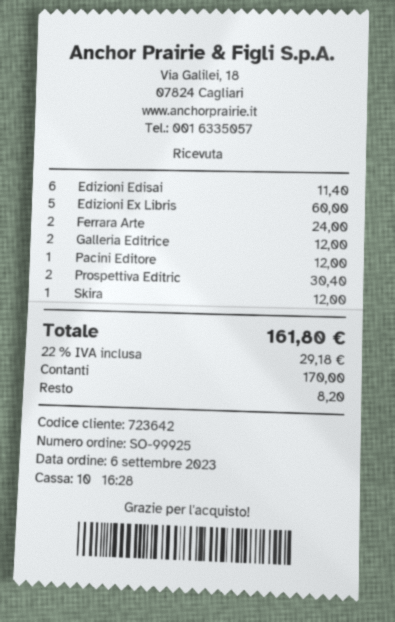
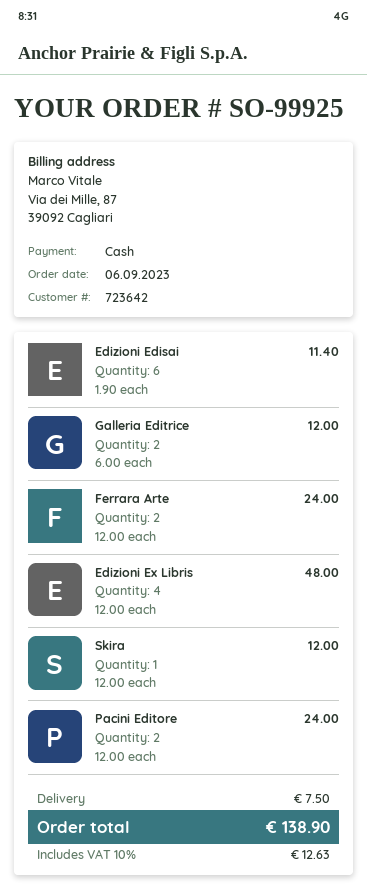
Edizioni Ex Libris: 5 for 60.00 -> 4 for 48.00
Pacini Editore: 1 for 12.00 -> 2 for 24.00
Prospettiva Editric: 2 for 30.40 -> none
shipping: none -> 7.50
tax: 22% = 29.18 -> 10% = 12.63
total: 161.80 -> 138.90

